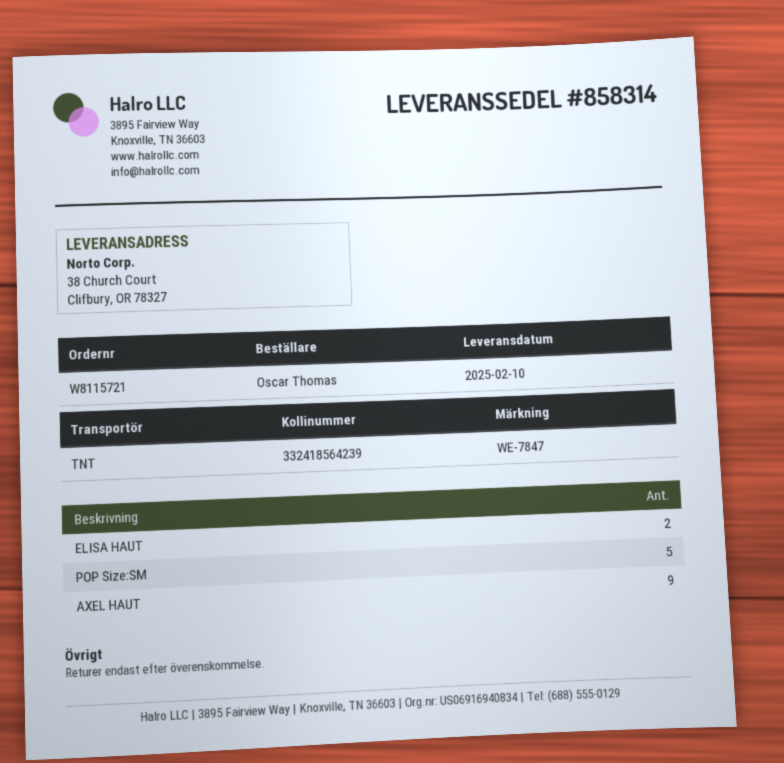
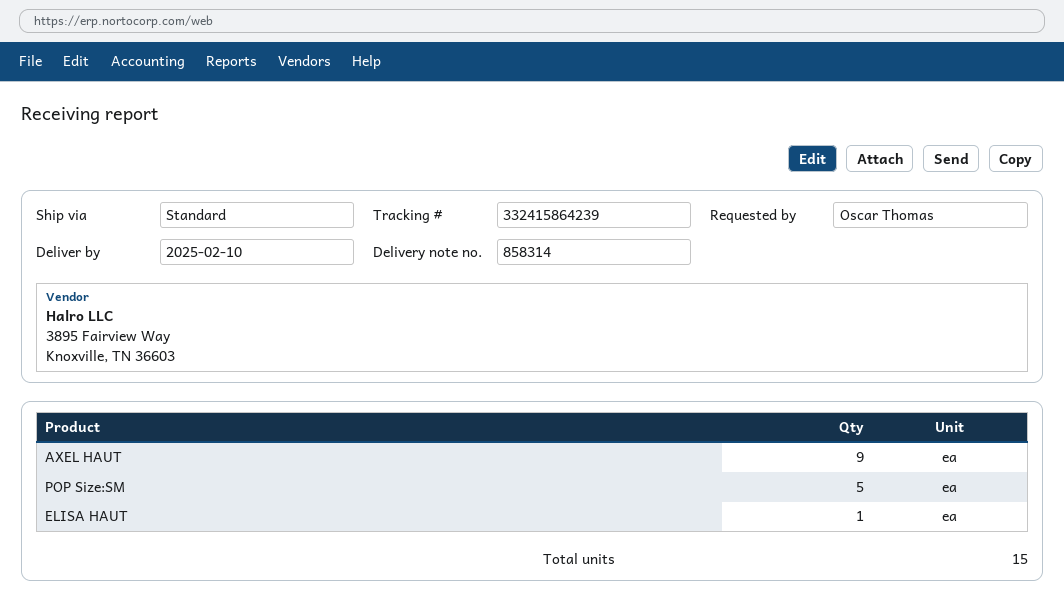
shipping method: TNT -> standard
tracking number: 332418564239 -> 332415864239
ELISA HAUT: 2 -> 1

